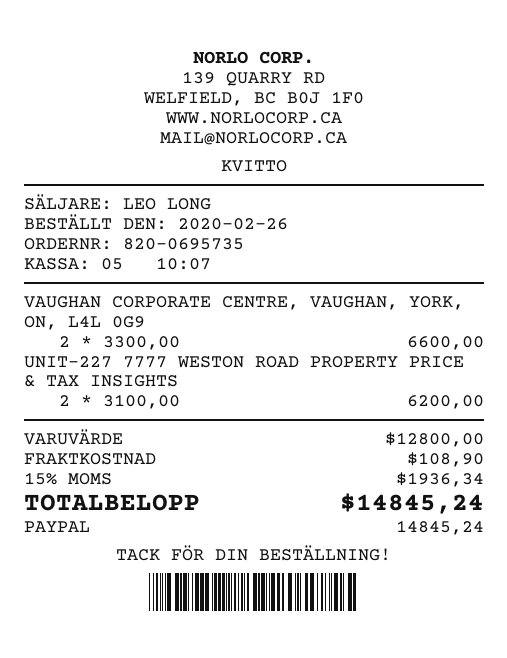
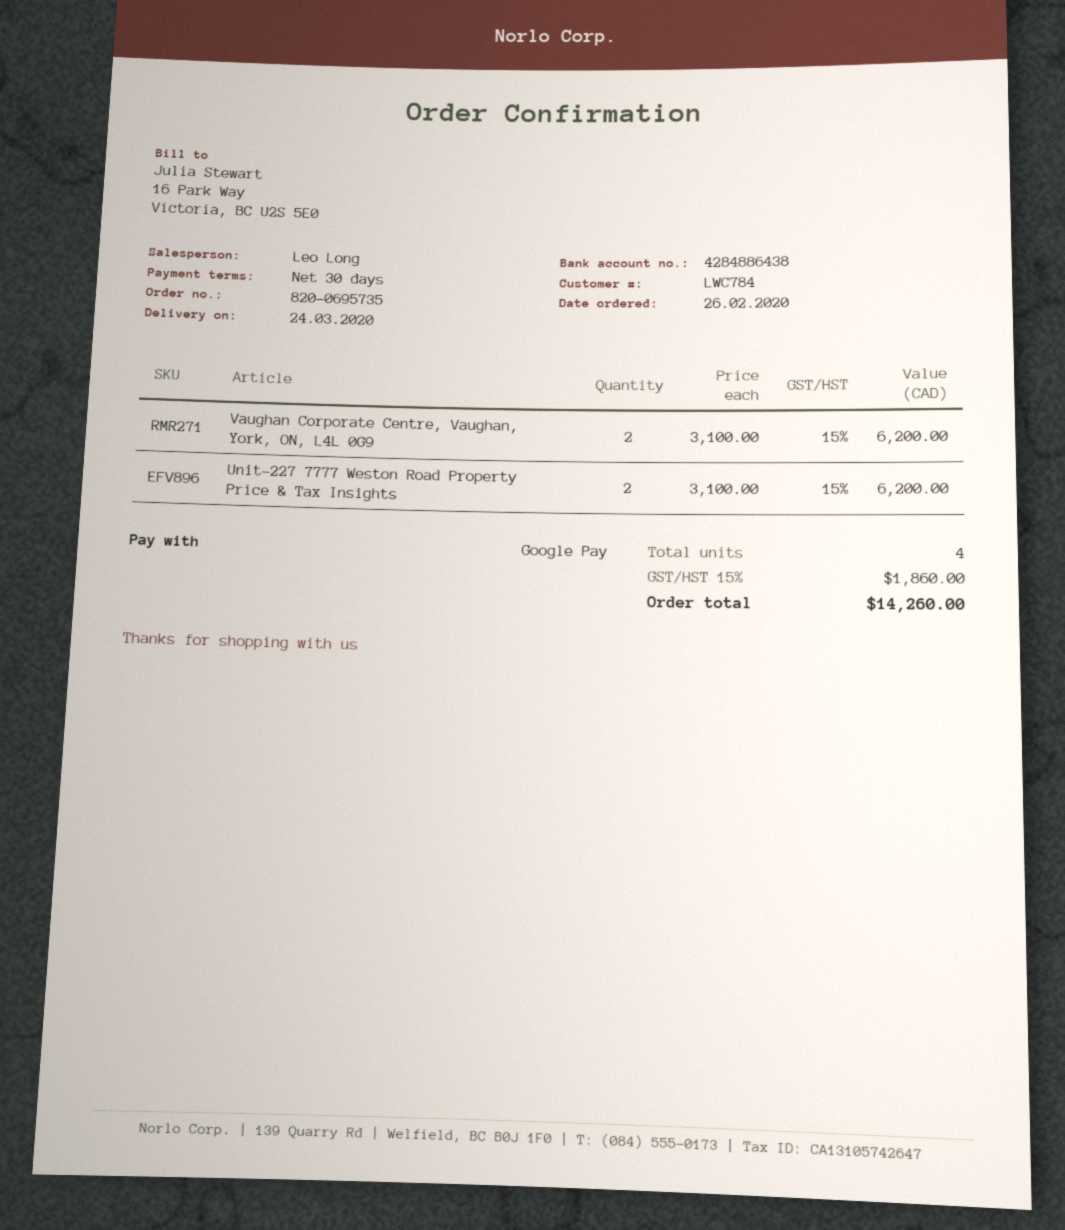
payment method: PayPal -> Google Pay
VAUGHAN CORPORATE CENTRE, VAUGHAN, YORK, ON, L4L 0G9: 2 x 3300.00 = 6600.00 -> 2 x 3100.00 = 6200.00
shipping: 108.90 -> none
tax: 15% = 1936.34 -> 15% = 1860.00
total: 14845.24 -> 14260.00

